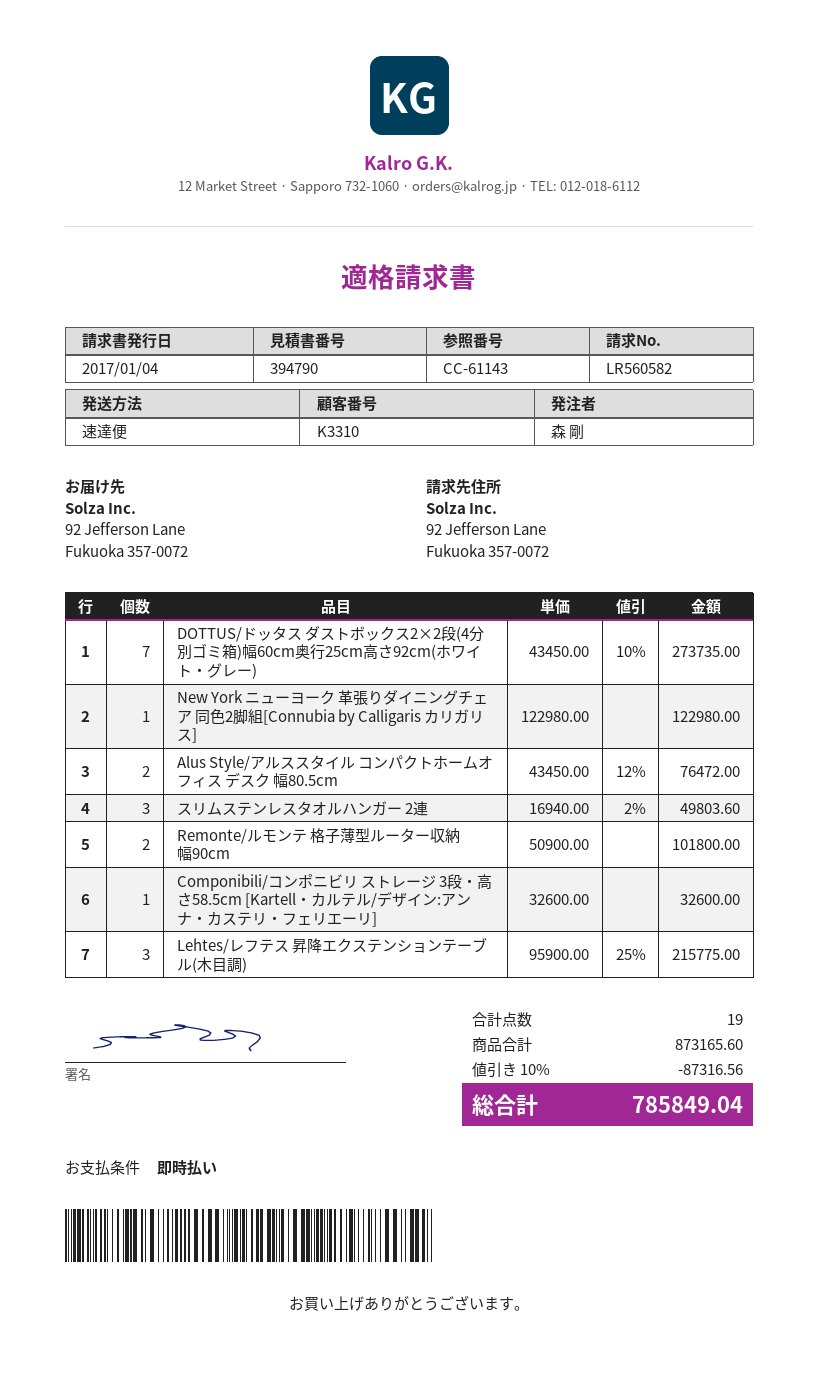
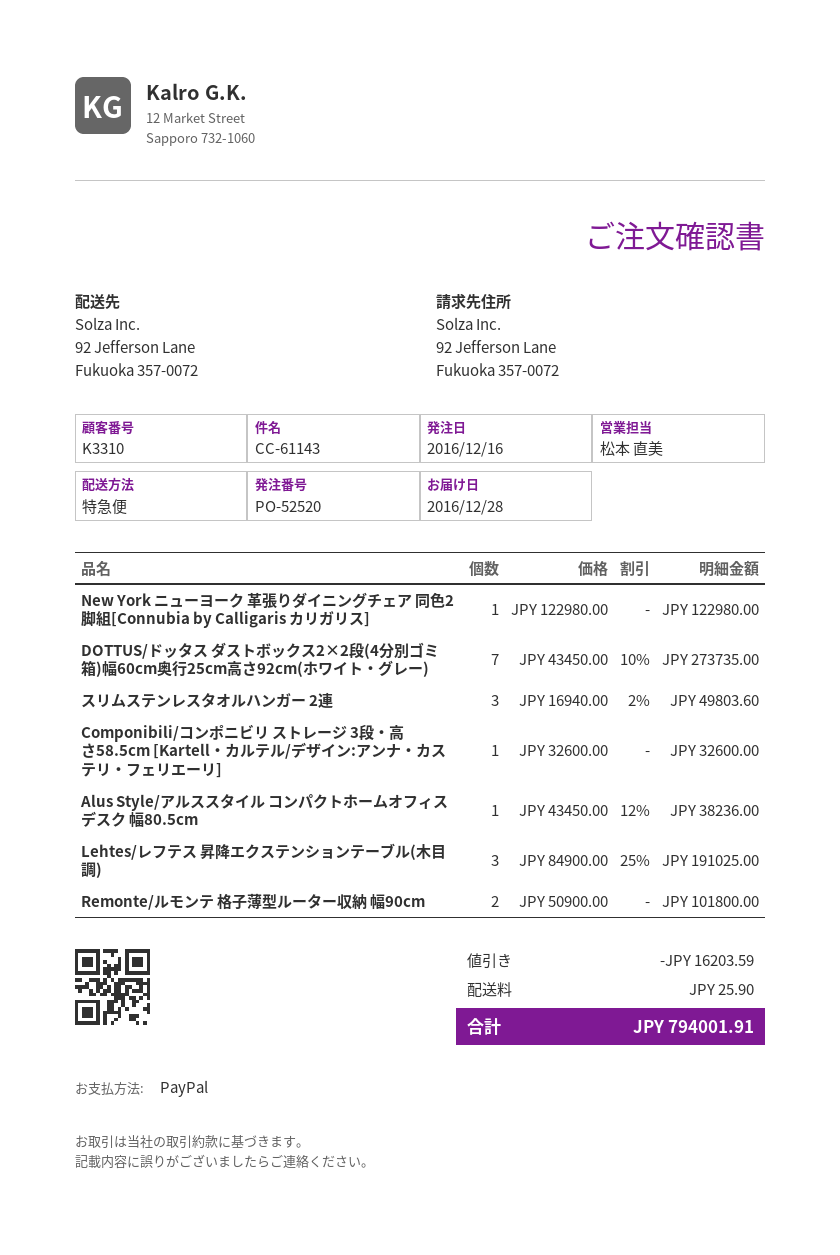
Alus Style/アルススタイル コンパクトホームオフィス デスク 幅80.5cm: 2 x 43450.00 - 12% = 76472.00 -> 1 x 43450.00 - 12% = 38236.00
Lehtes/レフテス 昇降エクステンションテーブル(木目調): 3 x 95900.00 - 25% = 215775.00 -> 3 x 84900.00 - 25% = 191025.00
discount: 87316.56 -> 16203.59
shipping: none -> 25.90
total: 785849.04 -> 794001.91

